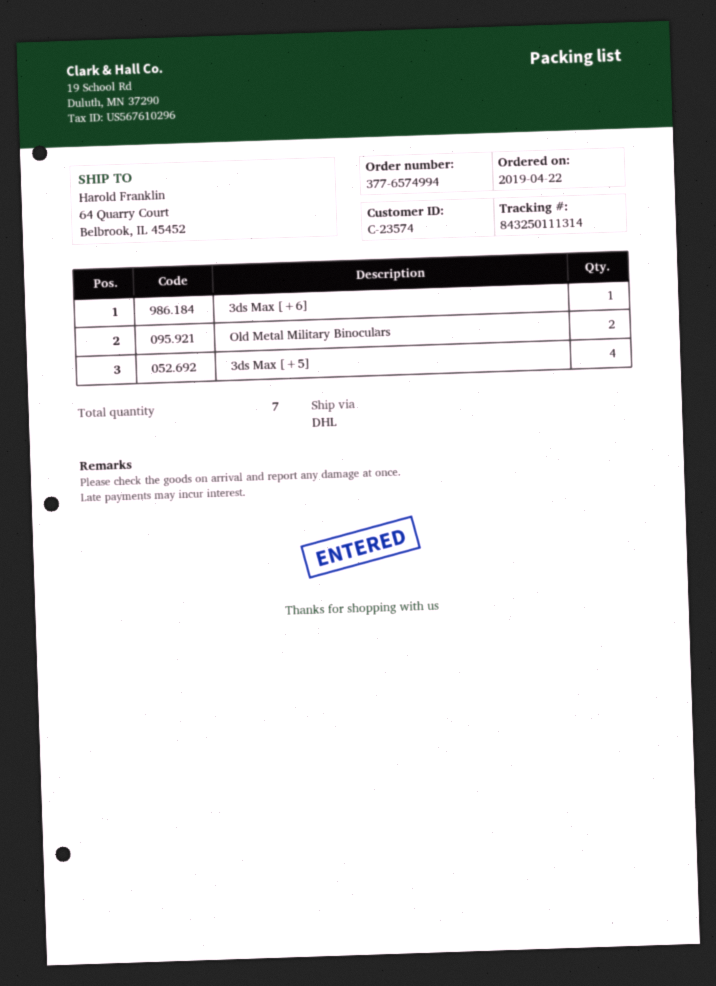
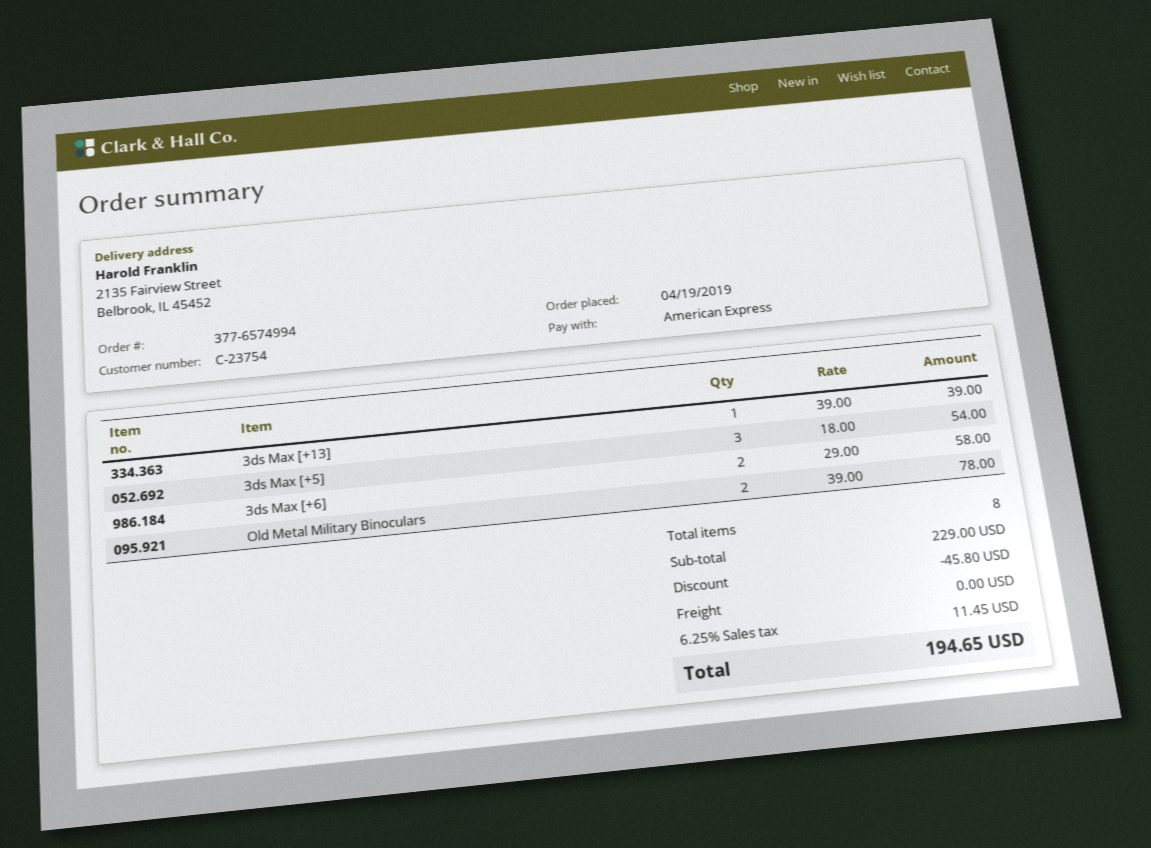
order date: 2019-04-22 -> 2019-04-19
customer number: C-23574 -> C-23754
ship to: 64 Quarry Court, Belbrook, IL 45452 -> 2135 Fairview Street, Belbrook, IL 45452
3ds Max [+6]: 1 -> 2
3ds Max [+5]: 4 -> 3
3ds Max [+13]: none -> 1
total quantity: 7 -> 8

